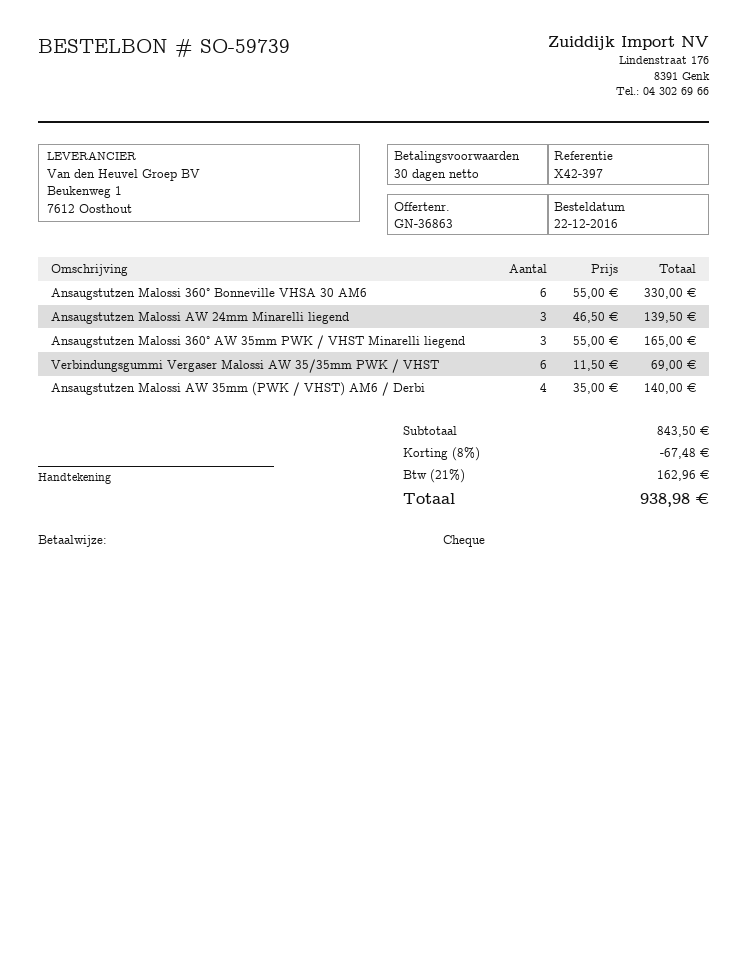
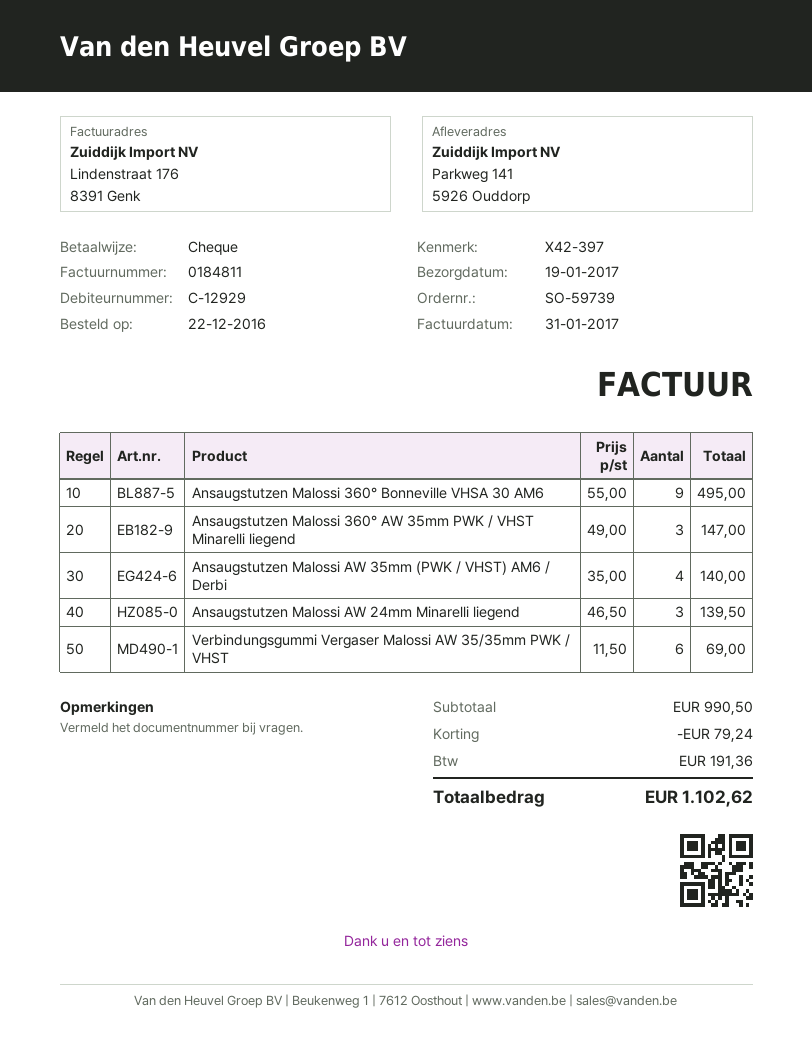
Ansaugstutzen Malossi 360° Bonneville VHSA 30 AM6: 6 x 55.00 = 330.00 -> 9 x 55.00 = 495.00
Ansaugstutzen Malossi 360° AW 35mm PWK / VHST Minarelli liegend: 3 x 55.00 = 165.00 -> 3 x 49.00 = 147.00
subtotal: 843.50 -> 990.50
discount: 67.48 -> 79.24
tax: 162.96 -> 191.36
total: 938.98 -> 1102.62

